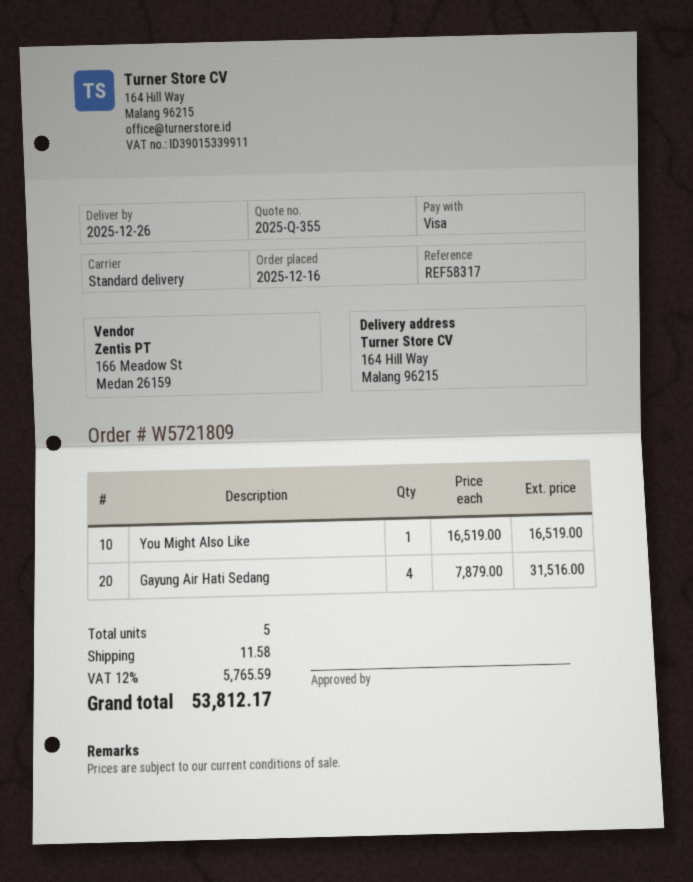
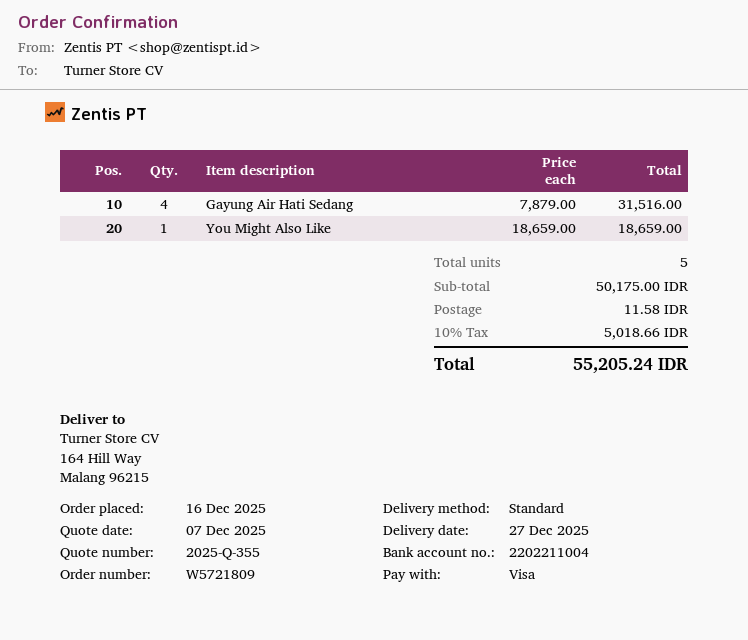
delivery date: 2025-12-26 -> 2025-12-27
You Might Also Like: 1 x 16519.00 = 16519.00 -> 1 x 18659.00 = 18659.00
tax: 12% = 5765.59 -> 10% = 5018.66
total: 53812.17 -> 55205.24

